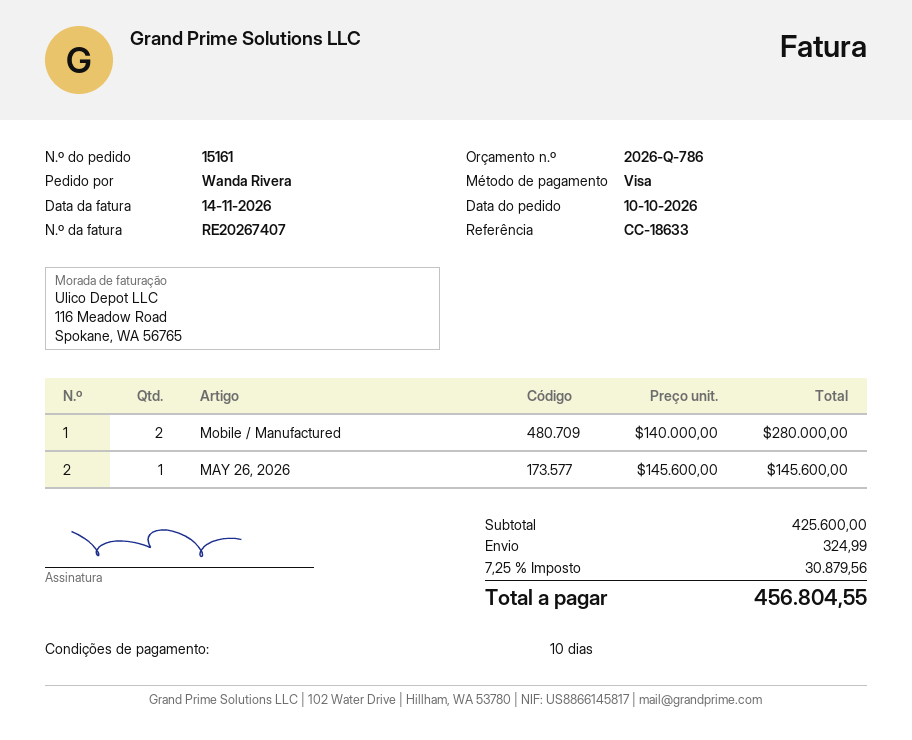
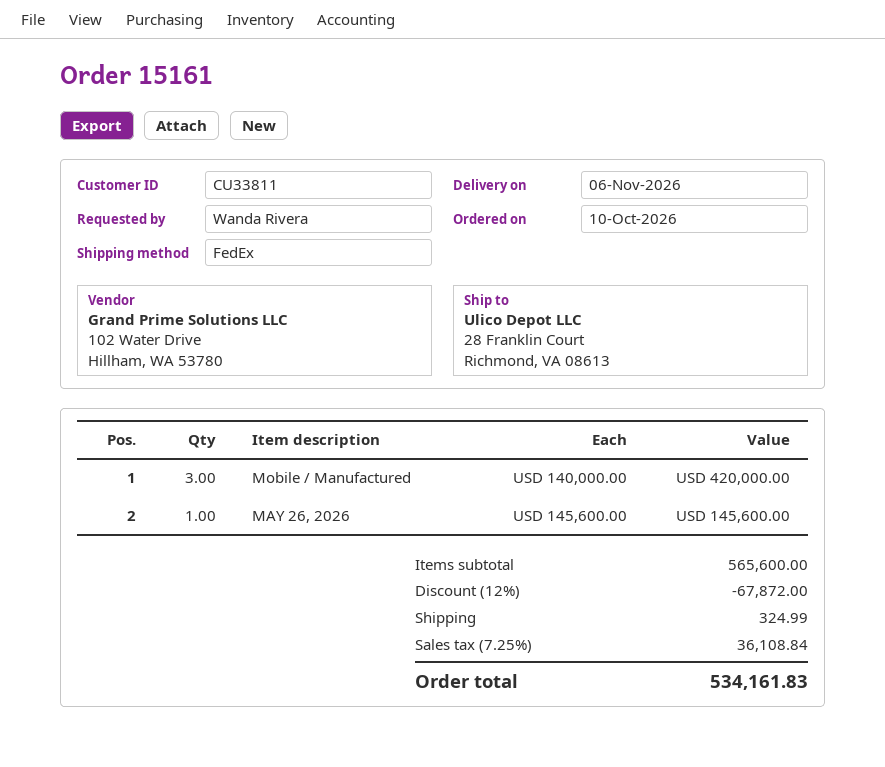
Mobile / Manufactured: 2 x 140000.00 = 280000.00 -> 3 x 140000.00 = 420000.00
subtotal: 425600.00 -> 565600.00
discount: none -> 12% = 67872.00
tax: 7.25% = 30879.56 -> 7.25% = 36108.84
total: 456804.55 -> 534161.83

